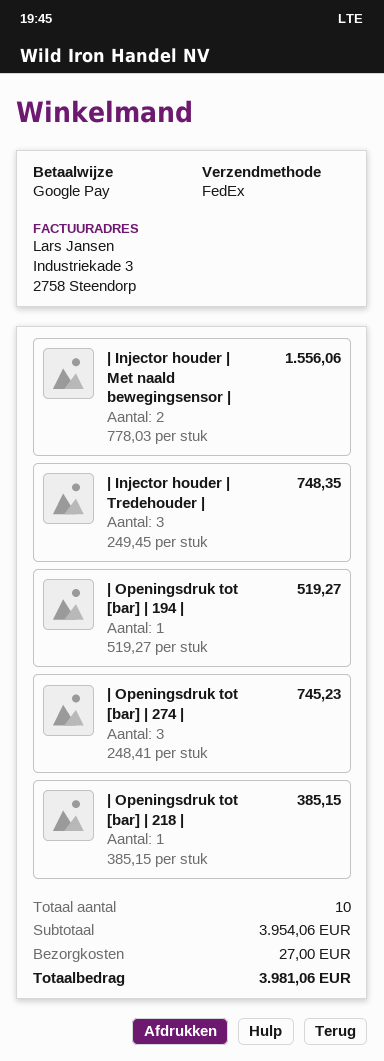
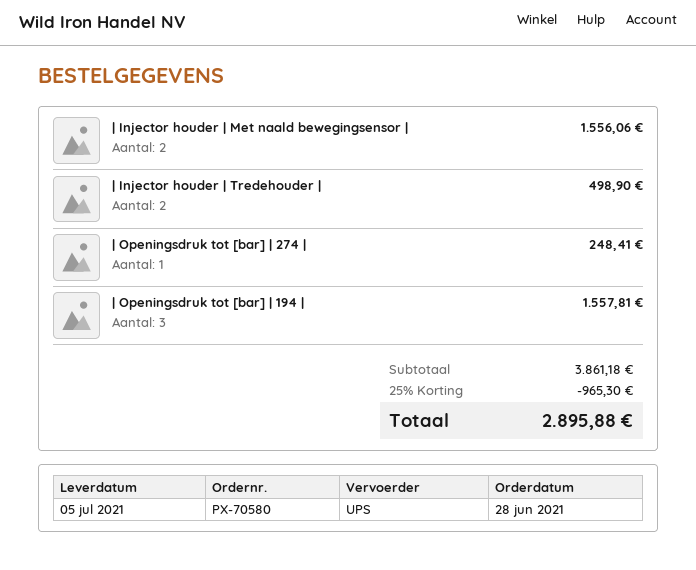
shipping method: FedEx -> UPS
| Injector houder | Tredehouder |: 3 for 748.35 -> 2 for 498.90
| Openingsdruk tot [bar] | 194 |: 1 for 519.27 -> 3 for 1557.81
| Openingsdruk tot [bar] | 274 |: 3 for 745.23 -> 1 for 248.41
| Openingsdruk tot [bar] | 218 |: 1 for 385.15 -> none
subtotal: 3954.06 -> 3861.18
discount: none -> 25% = 965.30
shipping: 27.00 -> none
total: 3981.06 -> 2895.88

